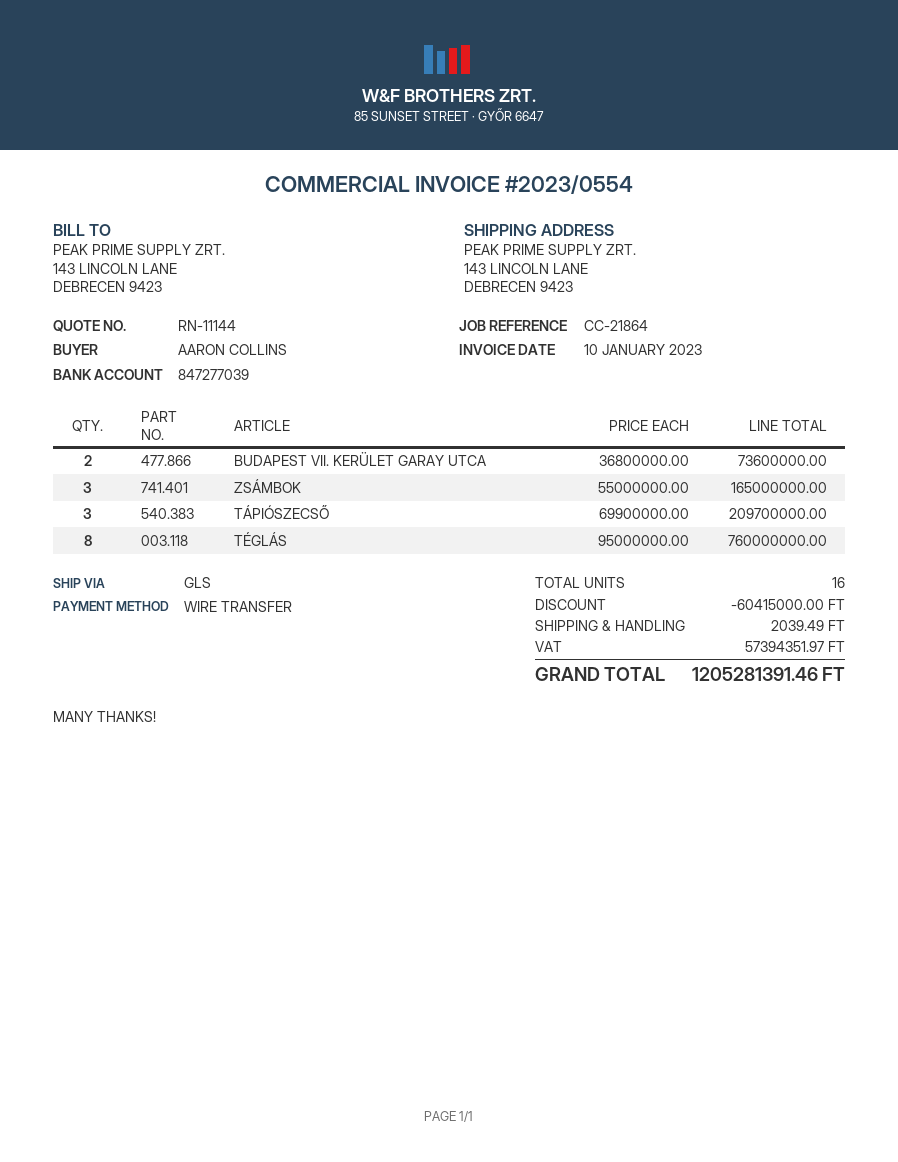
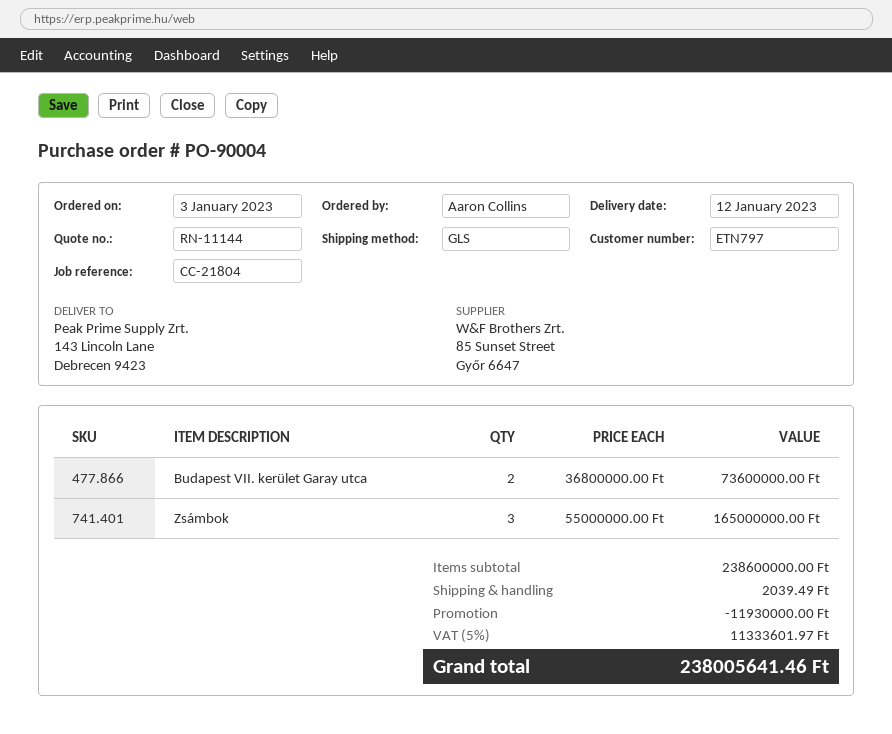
reference: CC-21864 -> CC-21804
TÁPIÓSZECSŐ: 3 x 69900000.00 = 209700000.00 -> none
TÉGLÁS: 8 x 95000000.00 = 760000000.00 -> none
discount: 60415000.00 -> 11930000.00
tax: 57394351.97 -> 11333601.97
total: 1205281391.46 -> 238005641.46

